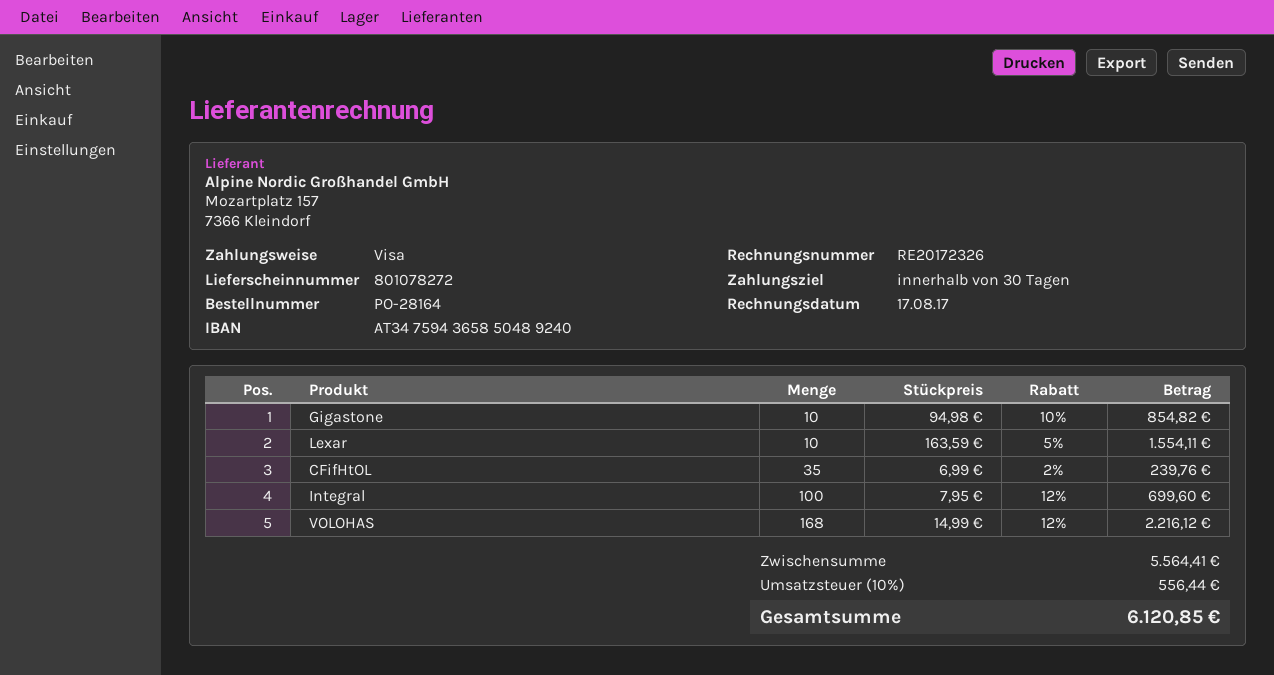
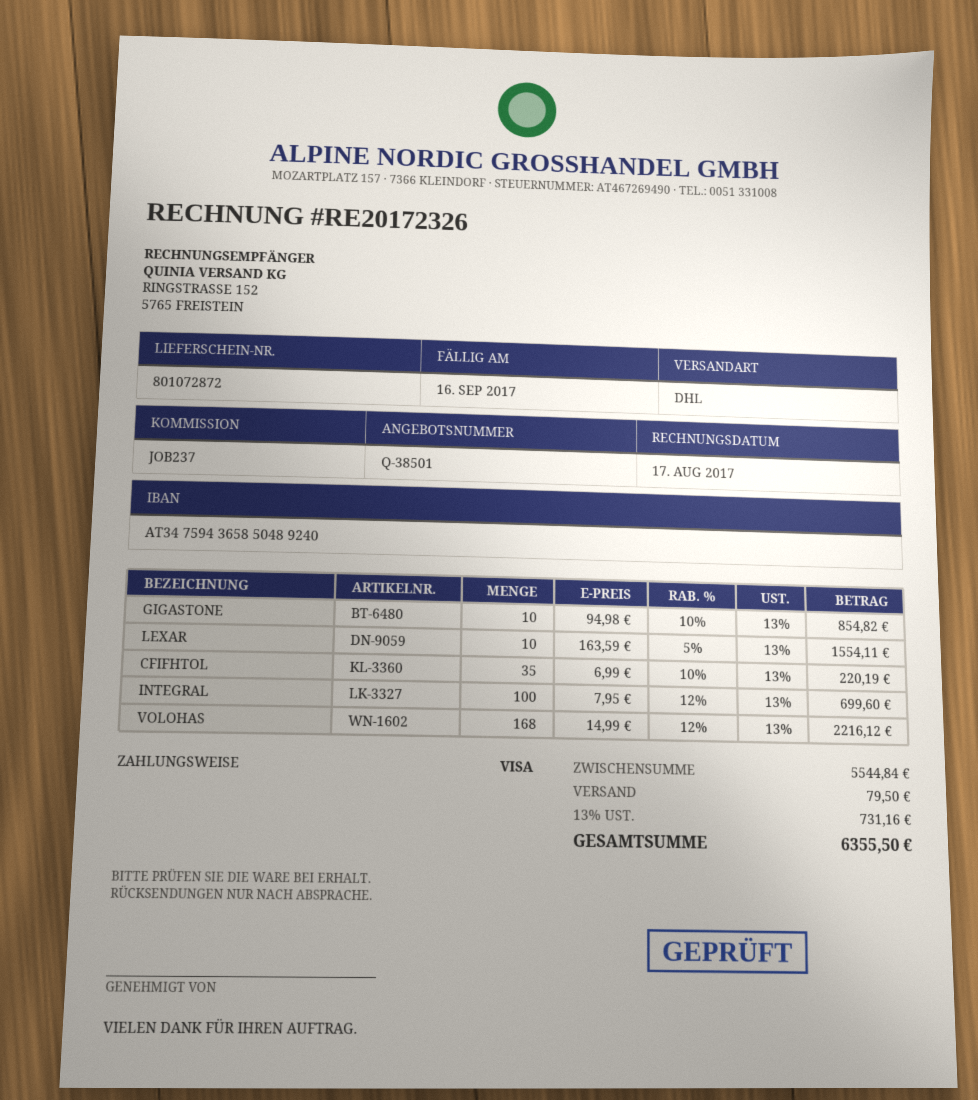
delivery note number: 801078272 -> 801072872
CFifHtOL: 35 x 6.99 - 2% = 239.76 -> 35 x 6.99 - 10% = 220.19
subtotal: 5564.41 -> 5544.84
shipping: none -> 79.50
tax: 10% = 556.44 -> 13% = 731.16
total: 6120.85 -> 6355.50

